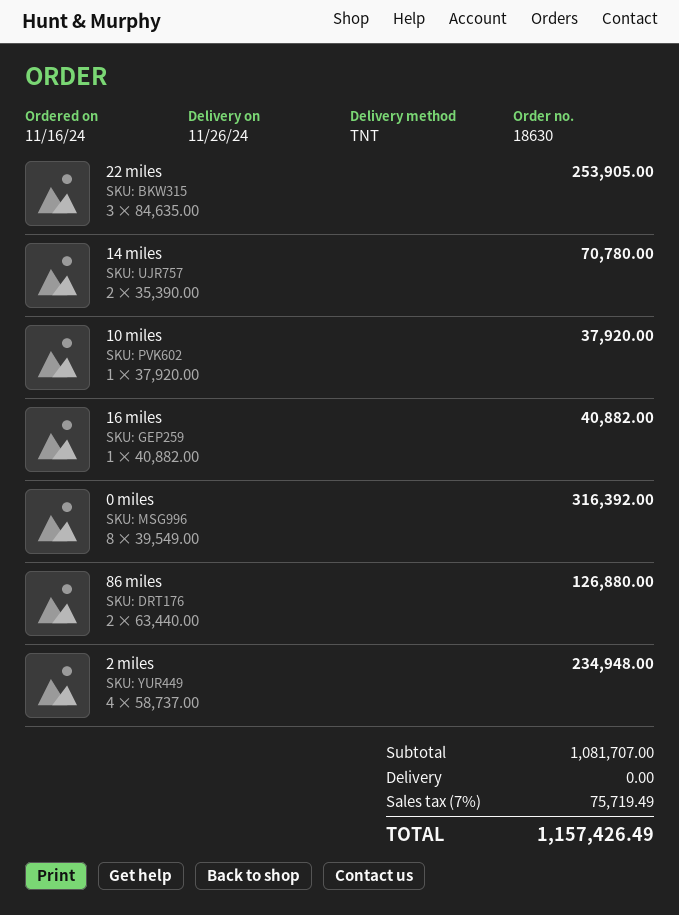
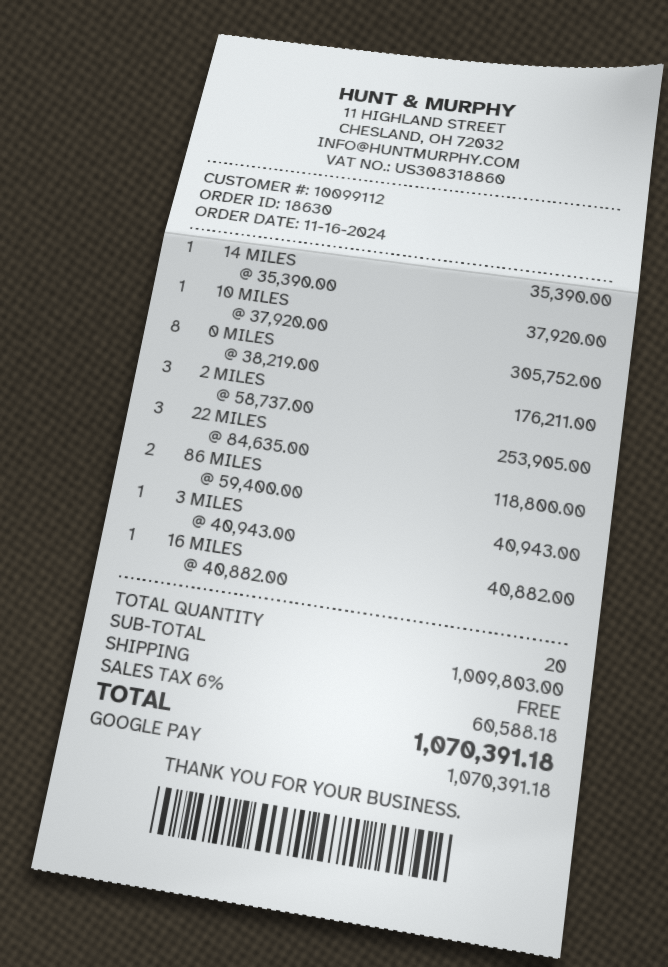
14 miles: 2 x 35390.00 = 70780.00 -> 1 x 35390.00 = 35390.00
0 miles: 8 x 39549.00 = 316392.00 -> 8 x 38219.00 = 305752.00
86 miles: 2 x 63440.00 = 126880.00 -> 2 x 59400.00 = 118800.00
2 miles: 4 x 58737.00 = 234948.00 -> 3 x 58737.00 = 176211.00
3 MILES: none -> 1 x 40943.00 = 40943.00
subtotal: 1081707.00 -> 1009803.00
tax: 7% = 75719.49 -> 6% = 60588.18
total: 1157426.49 -> 1070391.18

